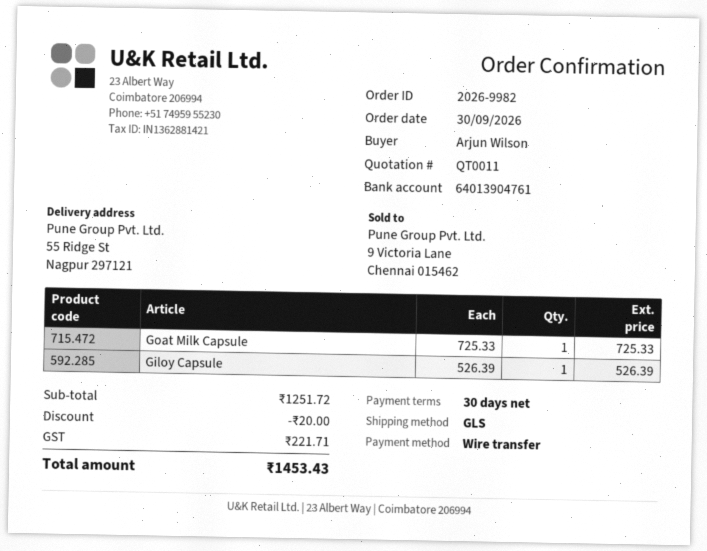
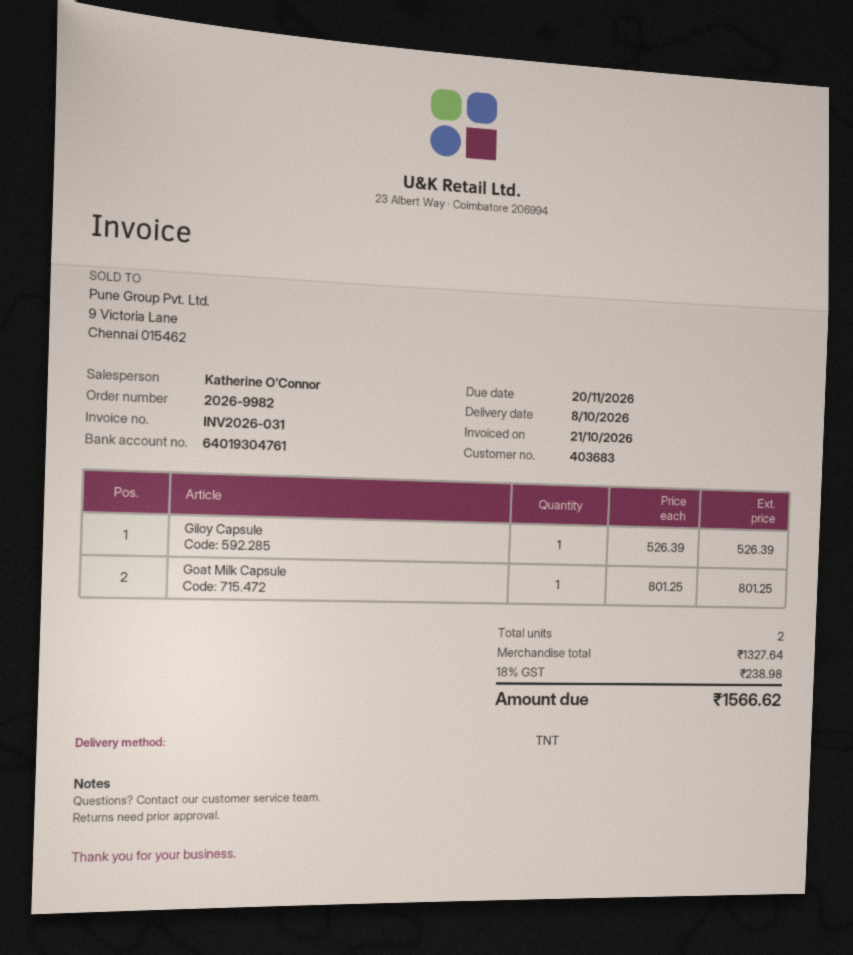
bank account: 64013904761 -> 64019304761
shipping method: GLS -> TNT
Goat Milk Capsule: 1 x 725.33 = 725.33 -> 1 x 801.25 = 801.25
subtotal: 1251.72 -> 1327.64
discount: 20.00 -> none
tax: 221.71 -> 238.98
total: 1453.43 -> 1566.62

